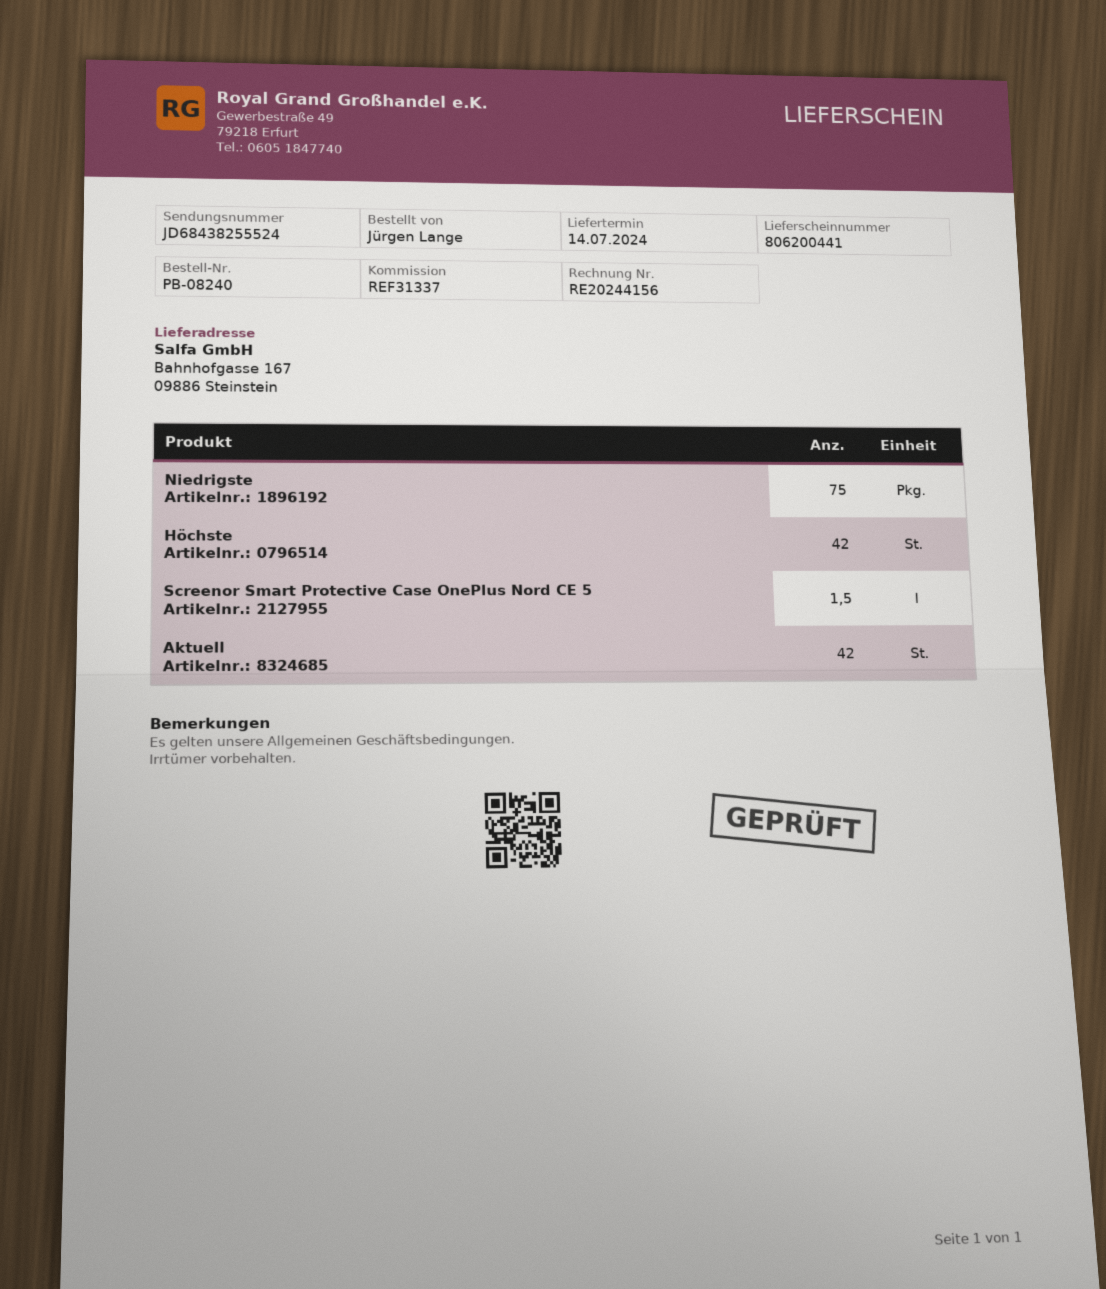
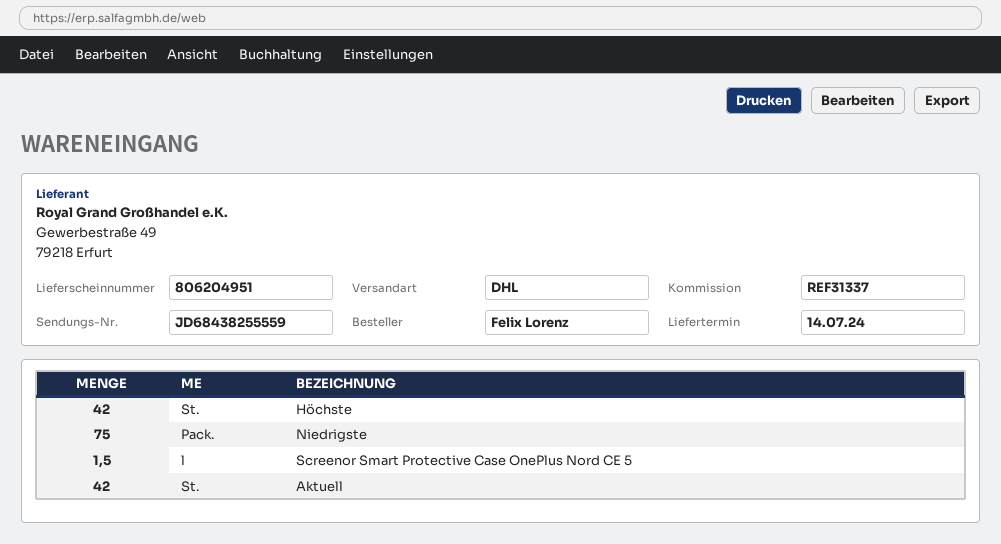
delivery note number: 806200441 -> 806204951
ordered by: Jürgen Lange -> Felix Lorenz
tracking number: JD68438255524 -> JD68438255559

